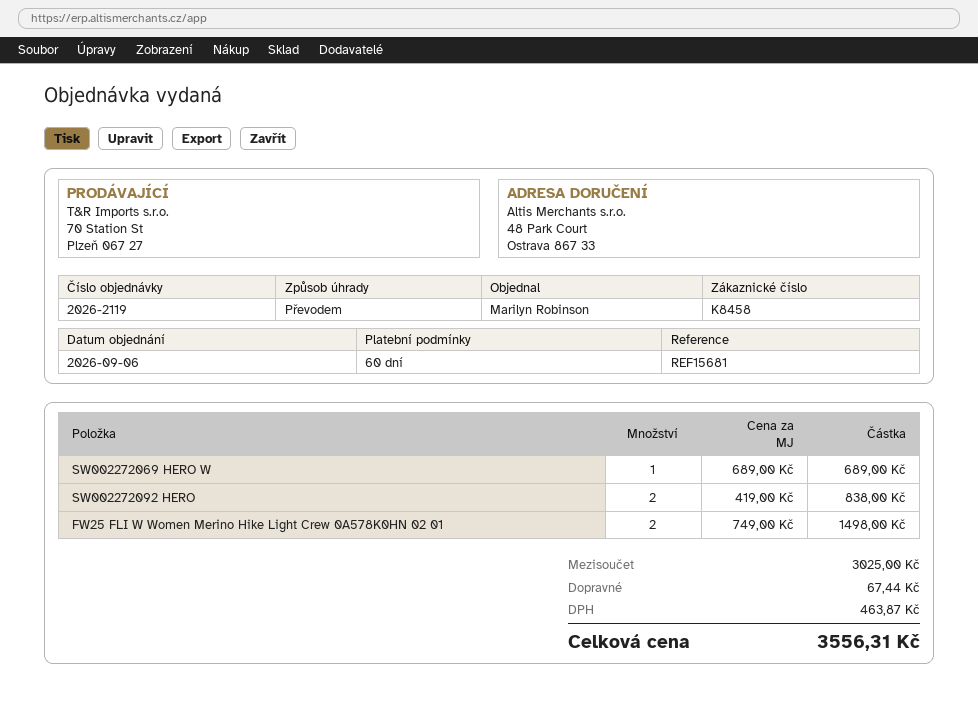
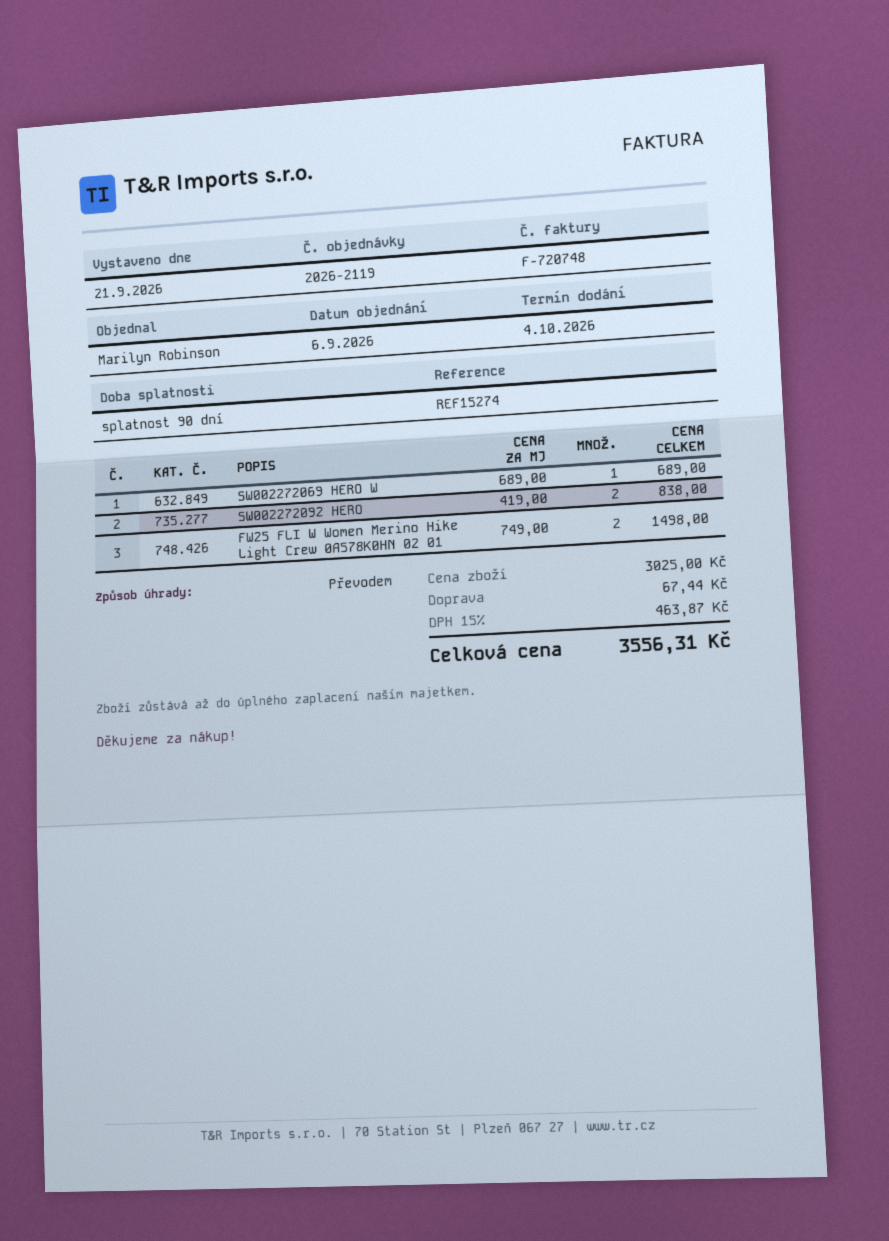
payment terms: 60 days -> 90 days
reference: REF15681 -> REF15274

